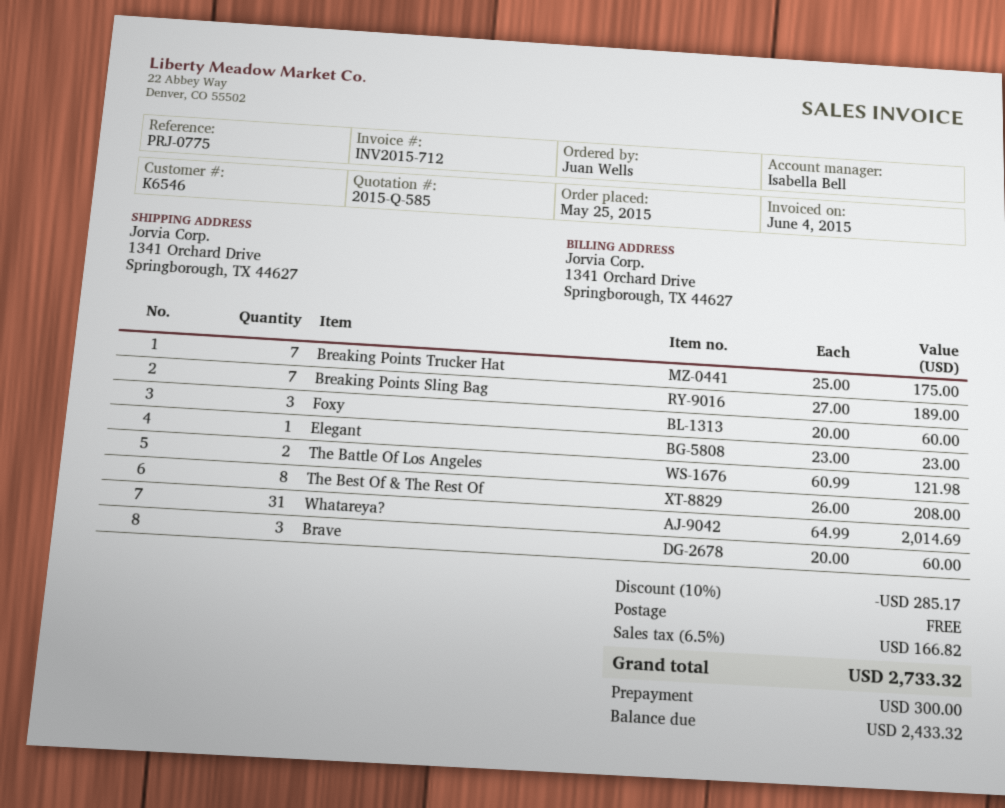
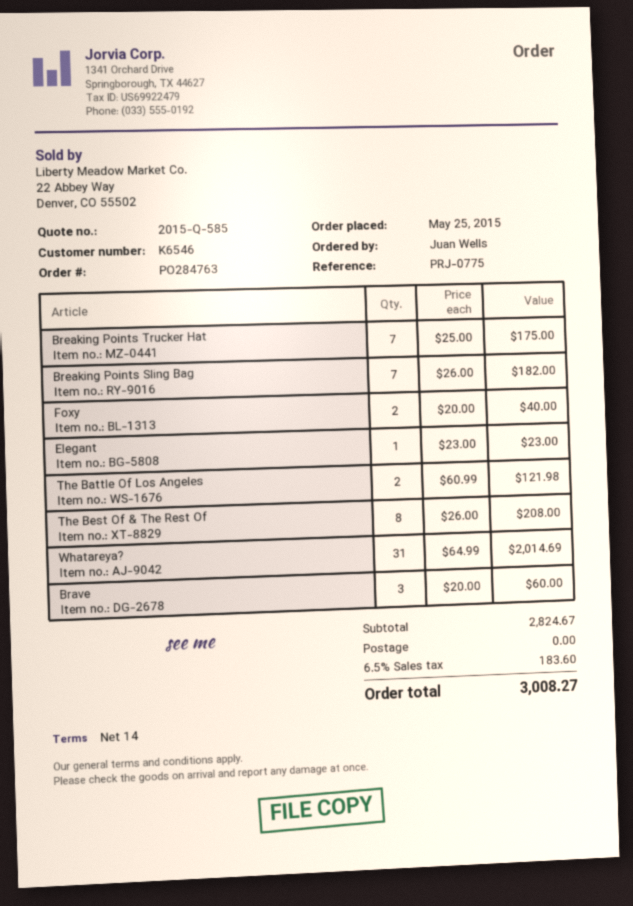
Breaking Points Sling Bag: 7 x 27.00 = 189.00 -> 7 x 26.00 = 182.00
Foxy: 3 x 20.00 = 60.00 -> 2 x 20.00 = 40.00
discount: 10% = 285.17 -> none
tax: 6.5% = 166.82 -> 6.5% = 183.60
total: 2733.32 -> 3008.27

